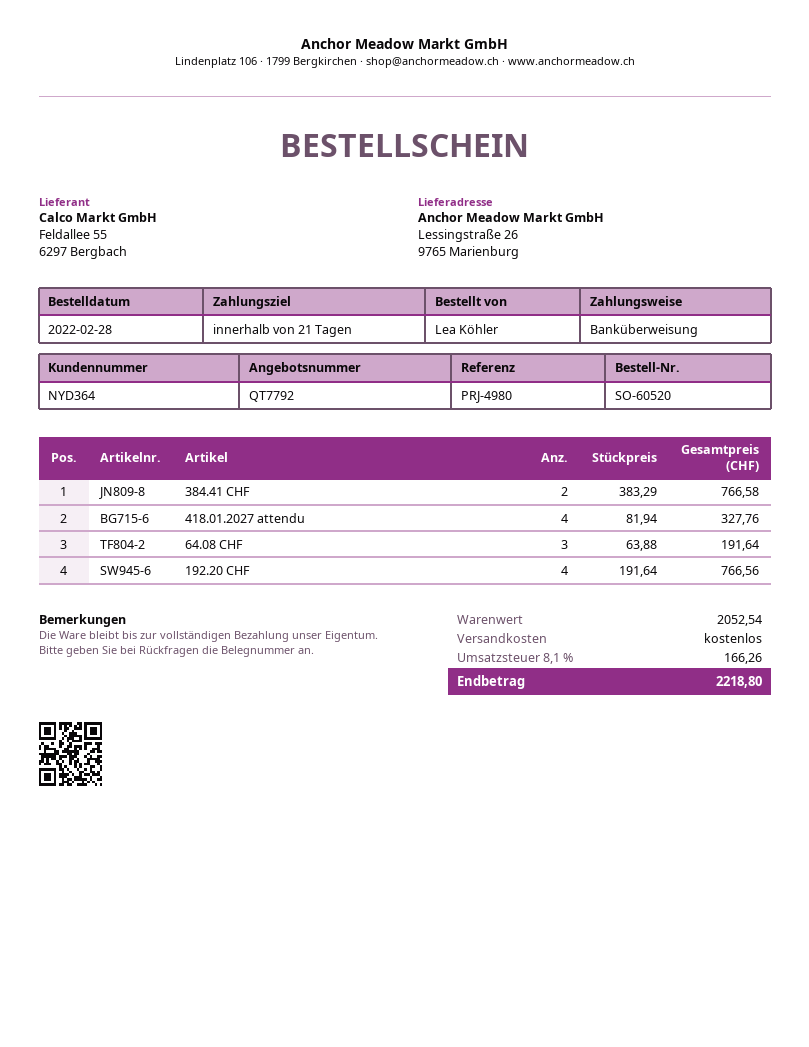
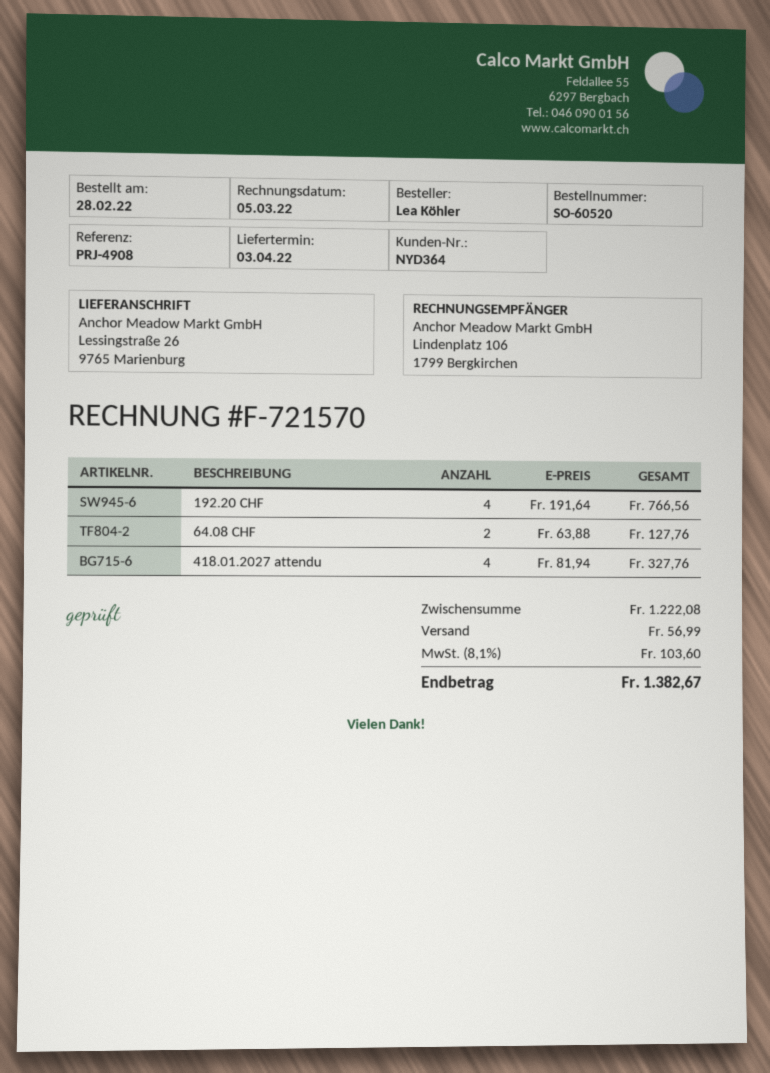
reference: PRJ-4980 -> PRJ-4908
384.41 CHF: 2 x 383.29 = 766.58 -> none
64.08 CHF: 3 x 63.88 = 191.64 -> 2 x 63.88 = 127.76
subtotal: 2052.54 -> 1222.08
shipping: 0.00 -> 56.99
tax: 8.1% = 166.26 -> 8.1% = 103.60
total: 2218.80 -> 1382.67

